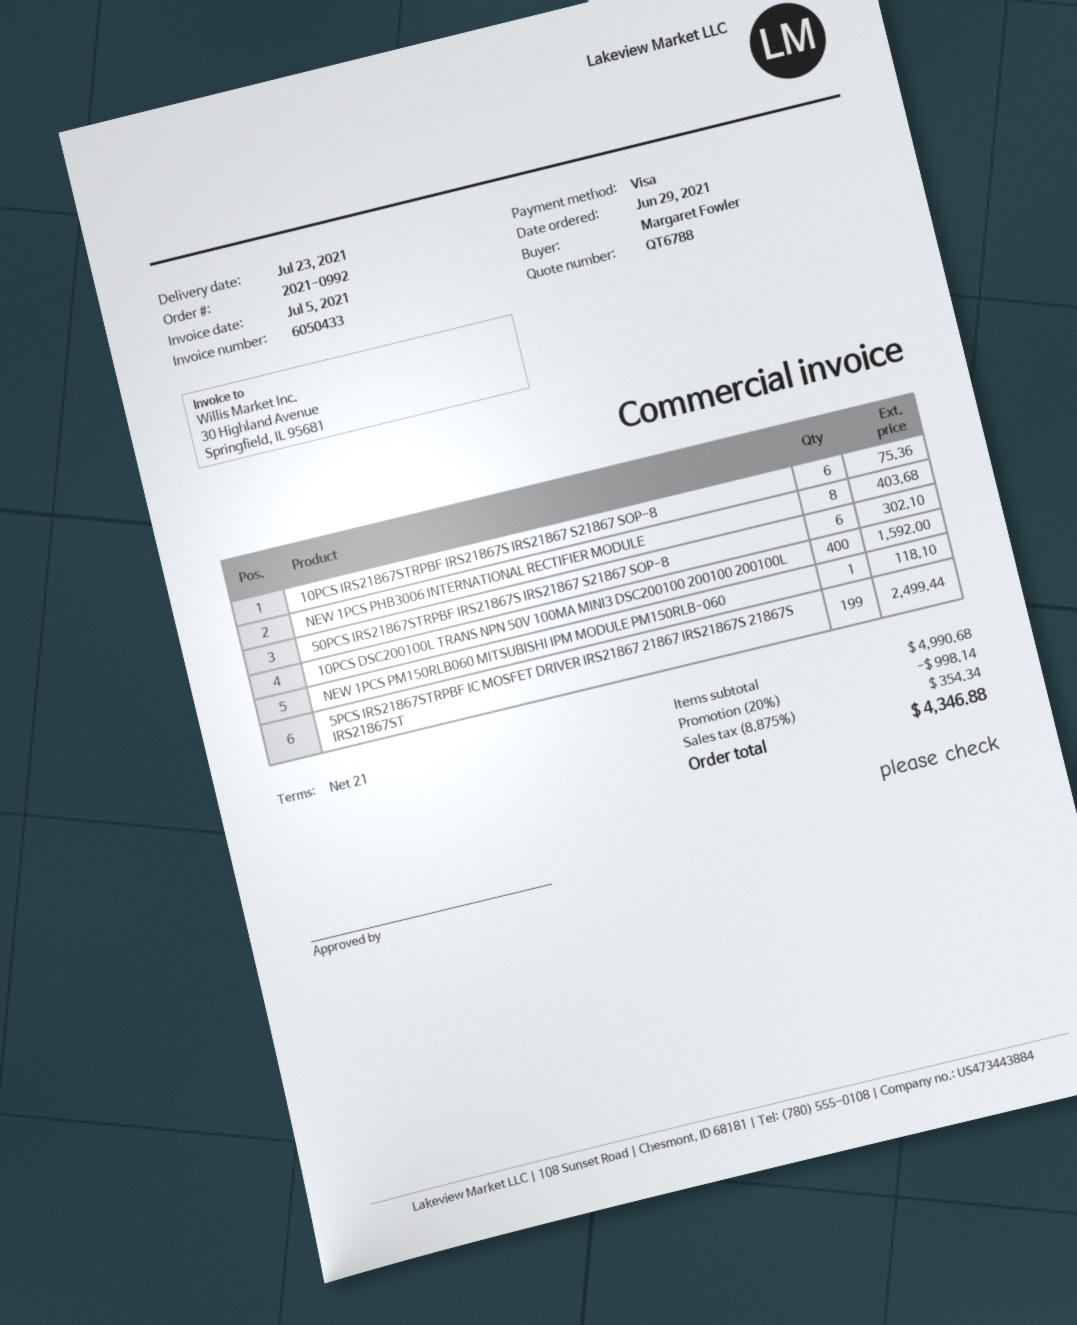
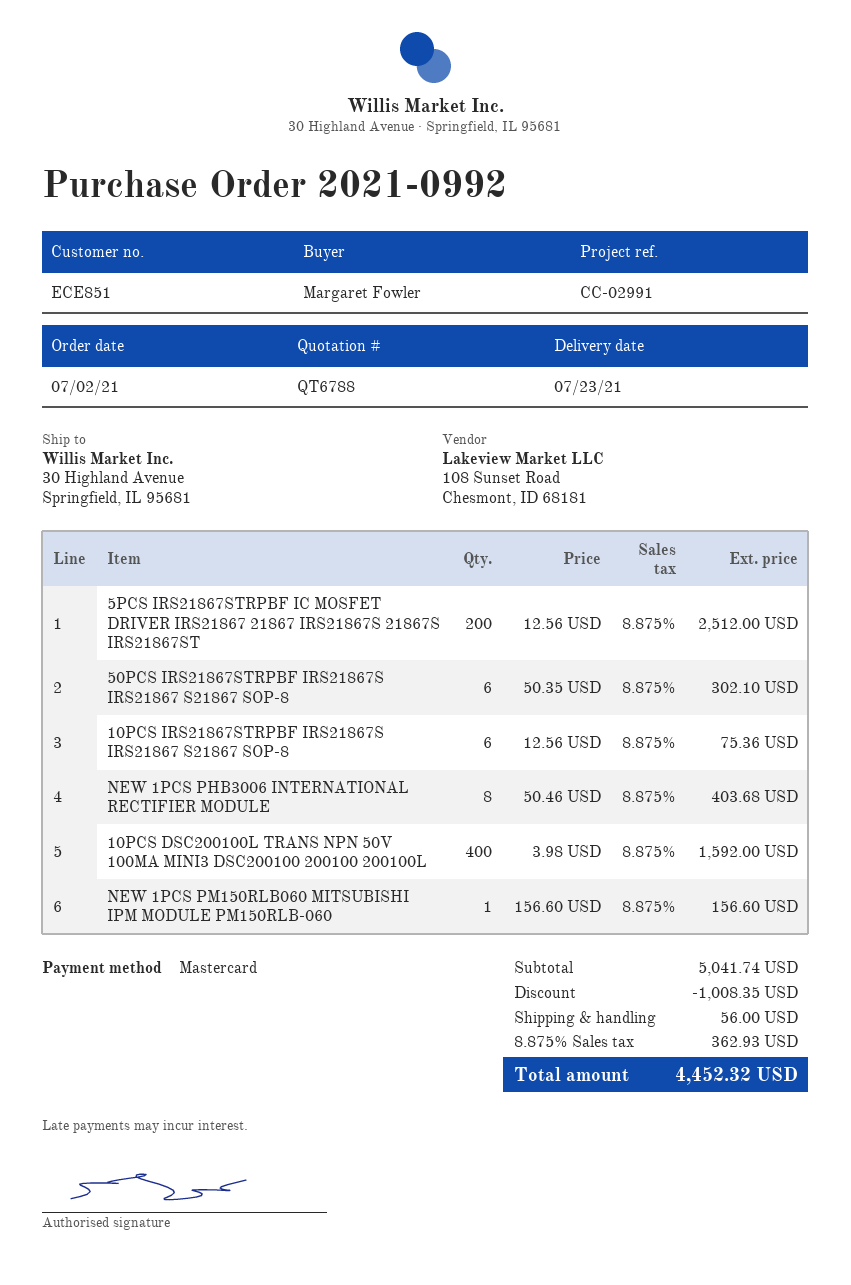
order date: 2021-06-29 -> 2021-07-02
payment method: Visa -> Mastercard
NEW 1PCS PM150RLB060 MITSUBISHI IPM MODULE PM150RLB-060: 1 for 118.10 -> 1 for 156.60
5PCS IRS21867STRPBF IC MOSFET DRIVER IRS21867 21867 IRS21867S 21867S IRS21867ST: 199 for 2499.44 -> 200 for 2512.00
subtotal: 4990.68 -> 5041.74
discount: 998.14 -> 1008.35
shipping: none -> 56.00
tax: 8.875% = 354.34 -> 8.875% = 362.93
total: 4346.88 -> 4452.32

